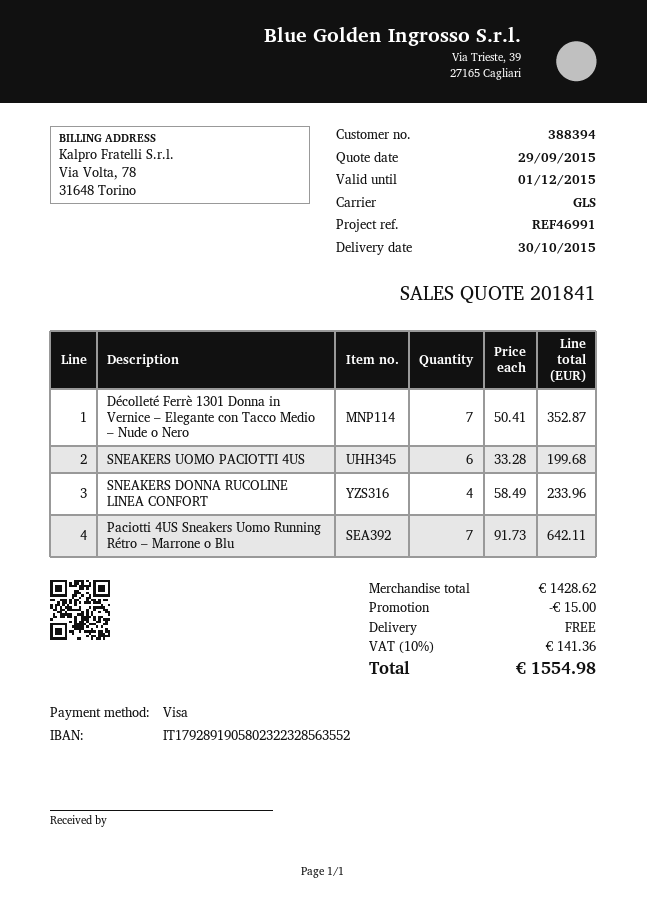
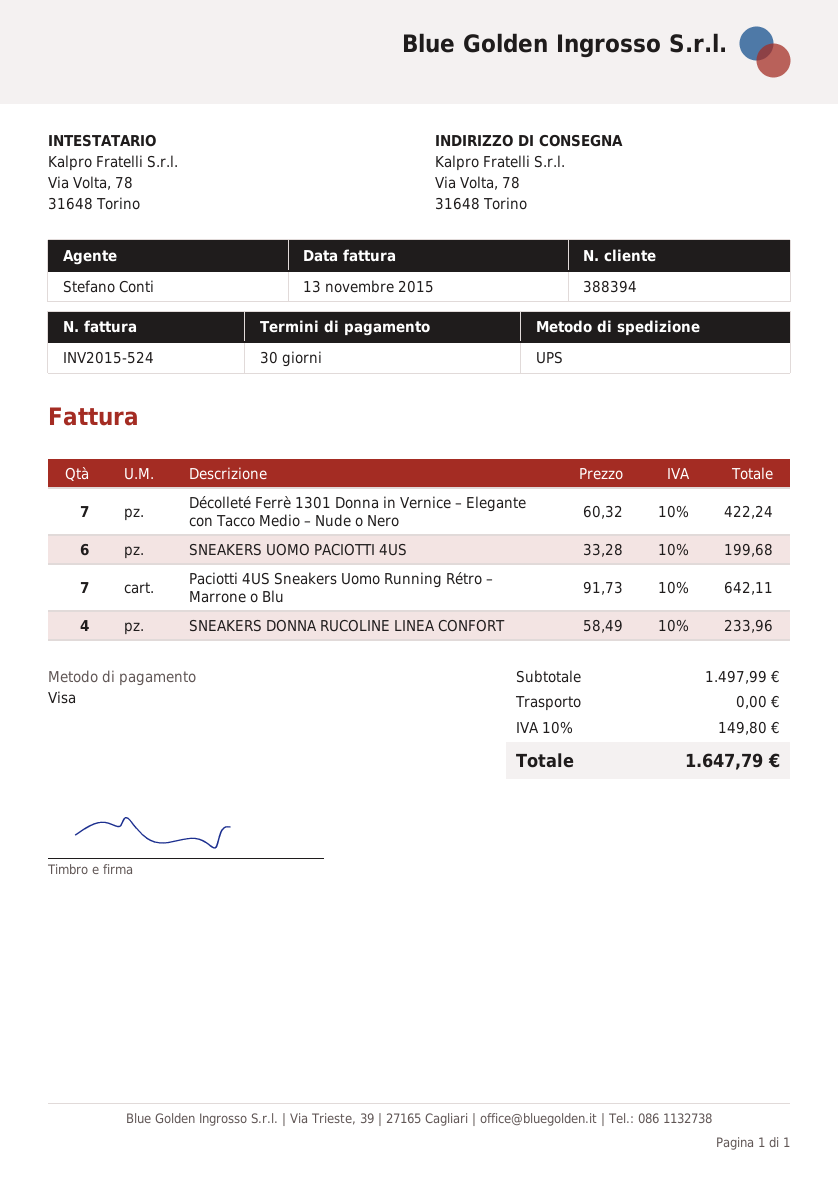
shipping method: GLS -> UPS
Décolleté Ferrè 1301 Donna in Vernice – Elegante con Tacco Medio – Nude o Nero: 7 x 50.41 = 352.87 -> 7 x 60.32 = 422.24
subtotal: 1428.62 -> 1497.99
discount: 15.00 -> none
tax: 10% = 141.36 -> 10% = 149.80
total: 1554.98 -> 1647.79

